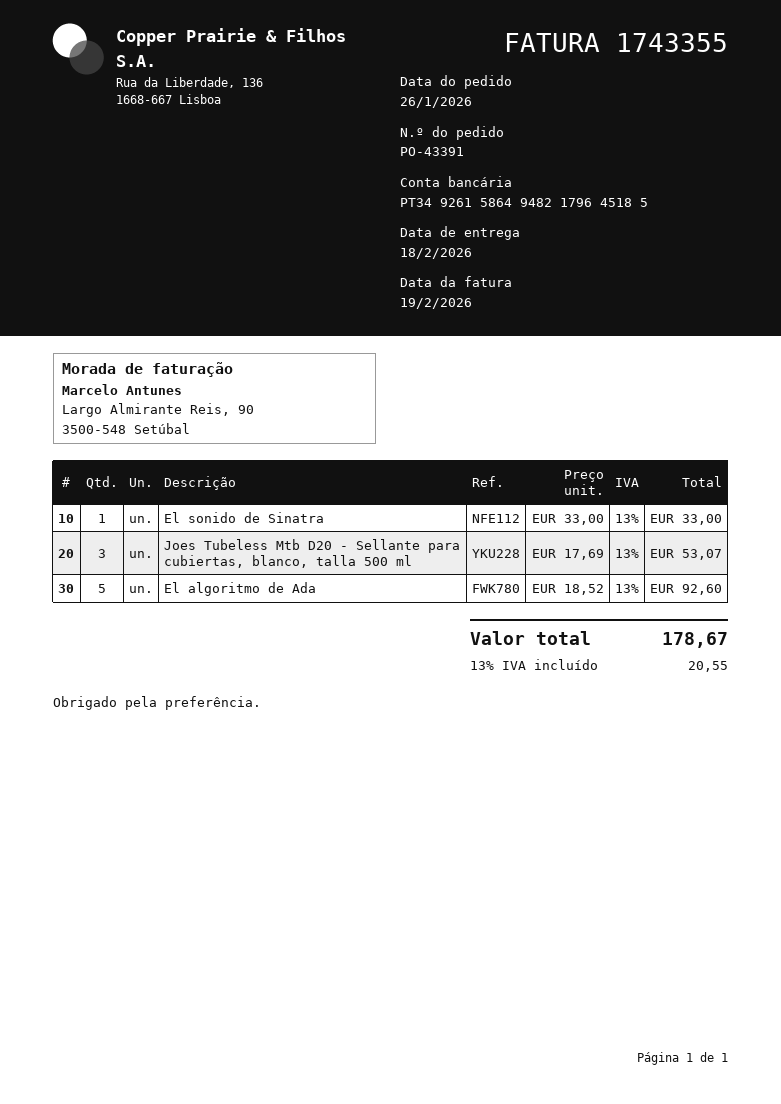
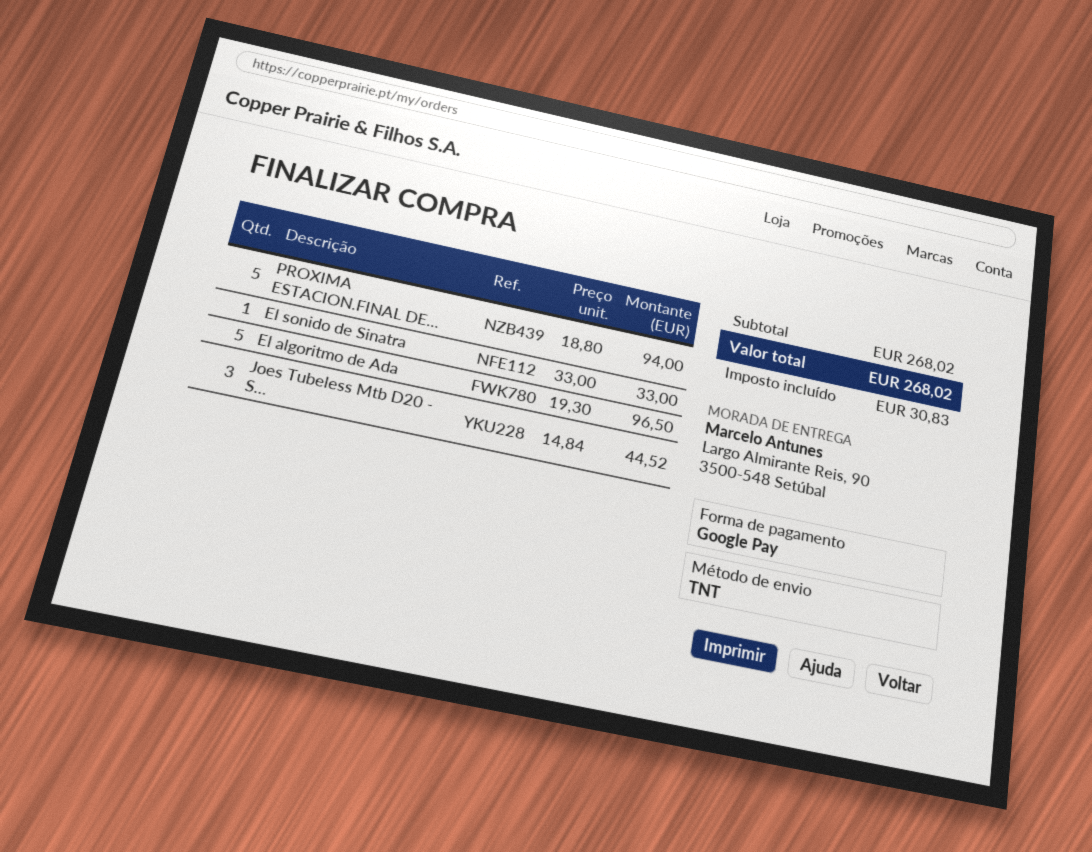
Joes Tubeless Mtb D20 - Sellante para cubiertas, blanco, talla 500 ml: 3 x 17.69 = 53.07 -> 3 x 14.84 = 44.52
El algoritmo de Ada: 5 x 18.52 = 92.60 -> 5 x 19.30 = 96.50
PROXIMA ESTACION.FINAL DE...: none -> 5 x 18.80 = 94.00
tax: 20.55 -> 30.83
total: 178.67 -> 268.02

